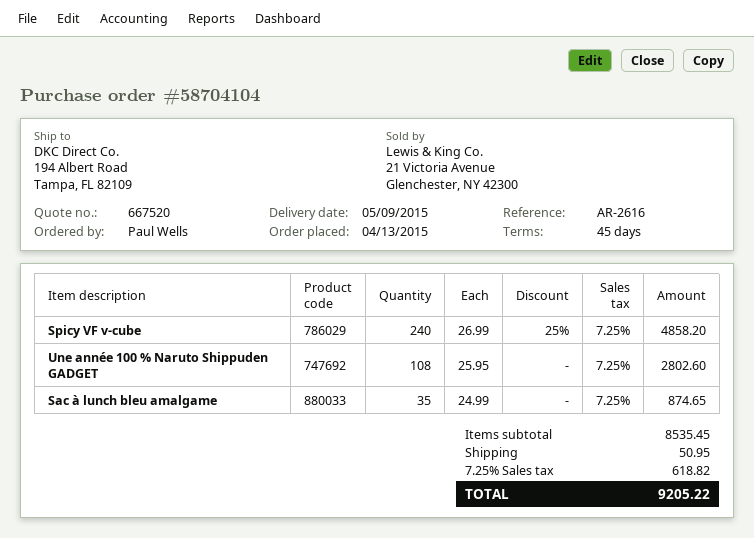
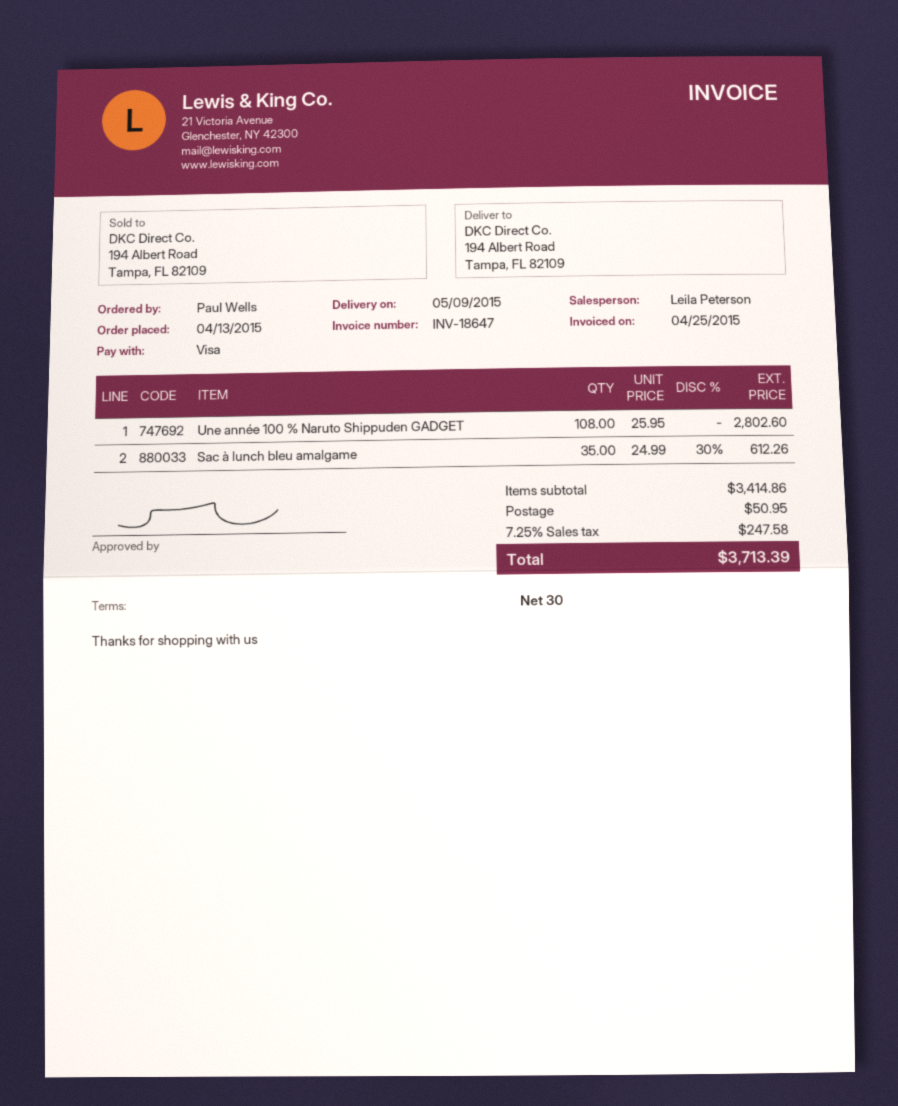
payment terms: 45 days -> 30 days
Spicy VF v-cube: 240 x 26.99 - 25% = 4858.20 -> none
Sac à lunch bleu amalgame: 35 x 24.99 = 874.65 -> 35 x 24.99 - 30% = 612.26
subtotal: 8535.45 -> 3414.86
tax: 7.25% = 618.82 -> 7.25% = 247.58
total: 9205.22 -> 3713.39

